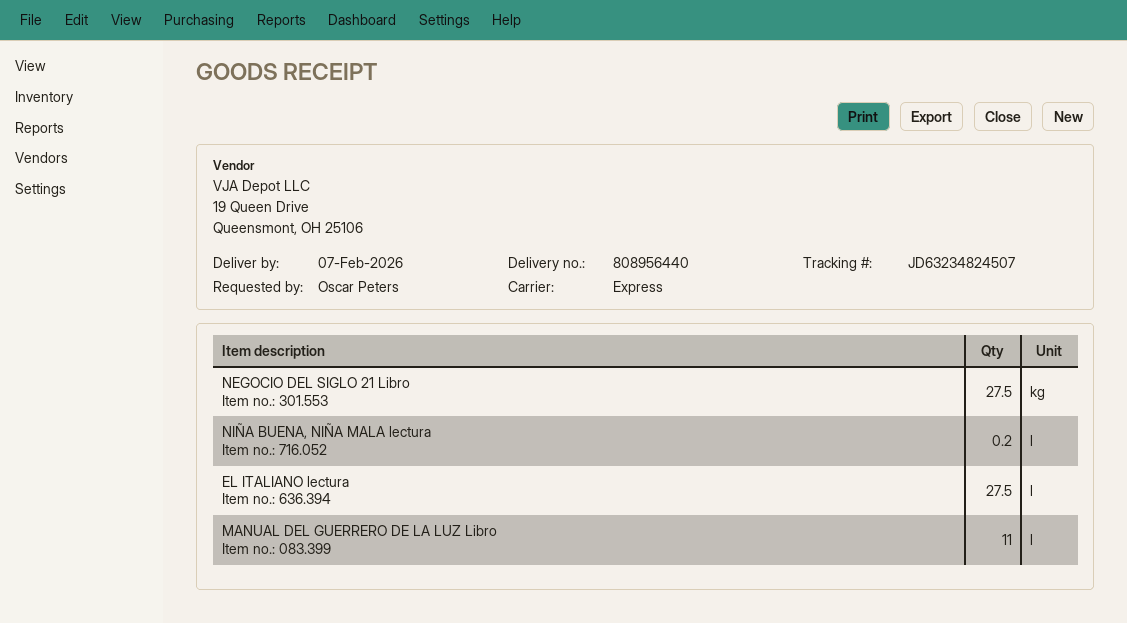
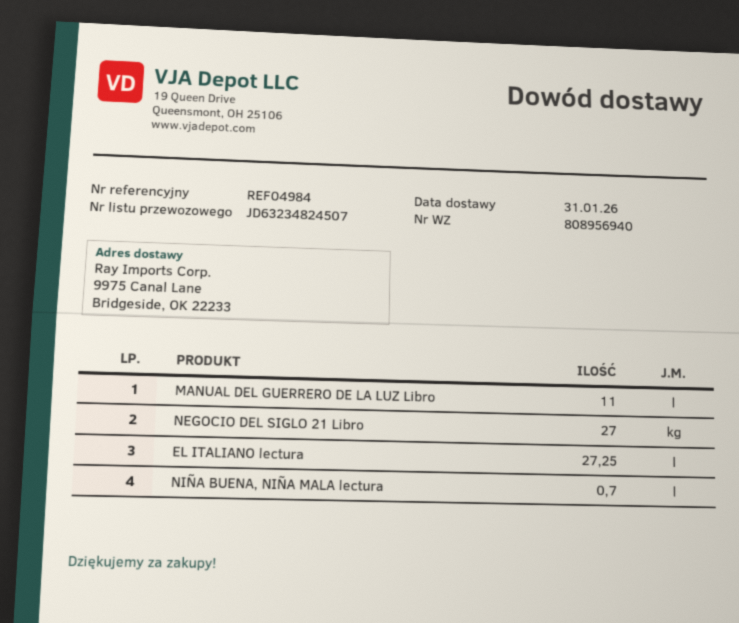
delivery note number: 808956440 -> 808956940
delivery date: 2026-02-07 -> 2026-01-31
NEGOCIO DEL SIGLO 21 Libro: 27.5 -> 27
NIÑA BUENA, NIÑA MALA lectura: 0.2 -> 0.7
EL ITALIANO lectura: 27.5 -> 27.25

